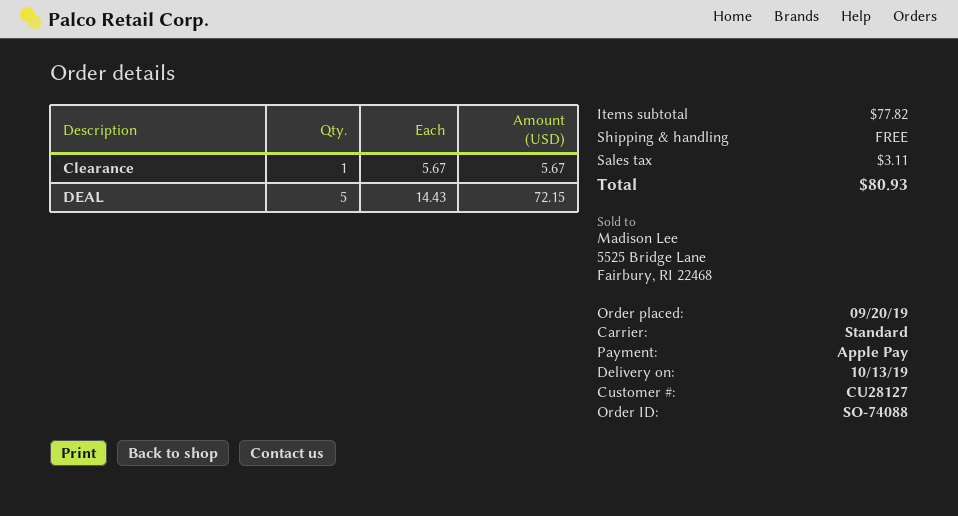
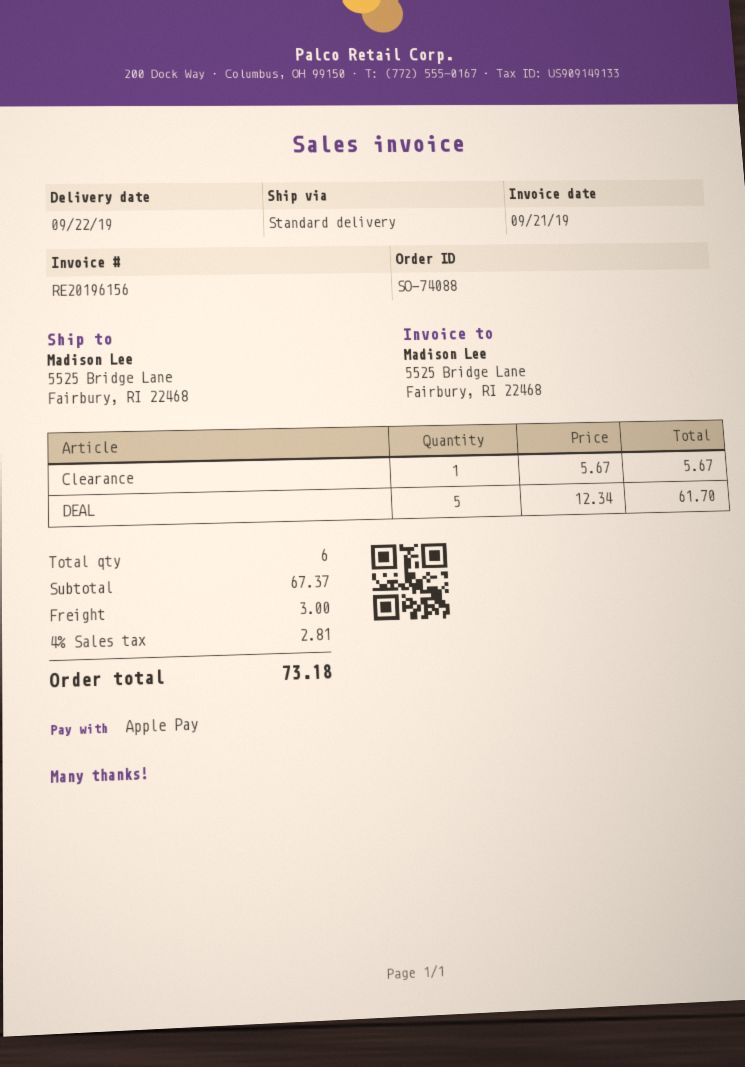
delivery date: 2019-10-13 -> 2019-09-22
DEAL: 5 x 14.43 = 72.15 -> 5 x 12.34 = 61.70
subtotal: 77.82 -> 67.37
shipping: 0.00 -> 3.00
tax: 3.11 -> 2.81
total: 80.93 -> 73.18

